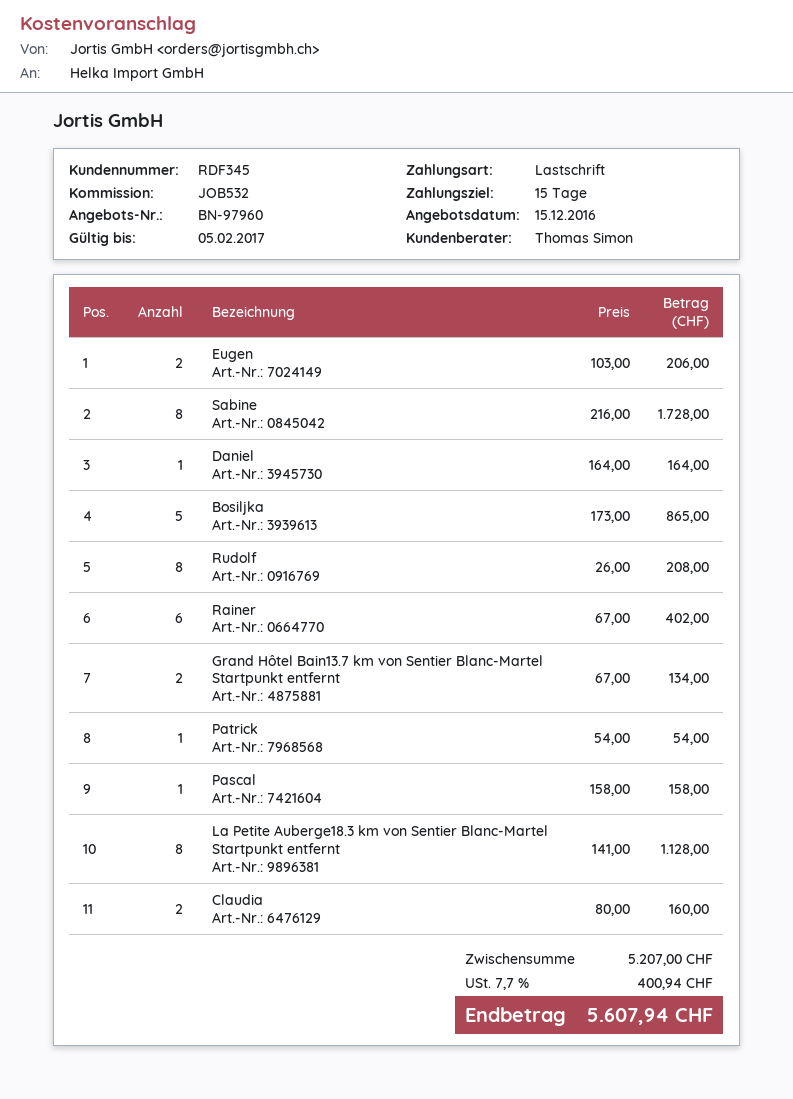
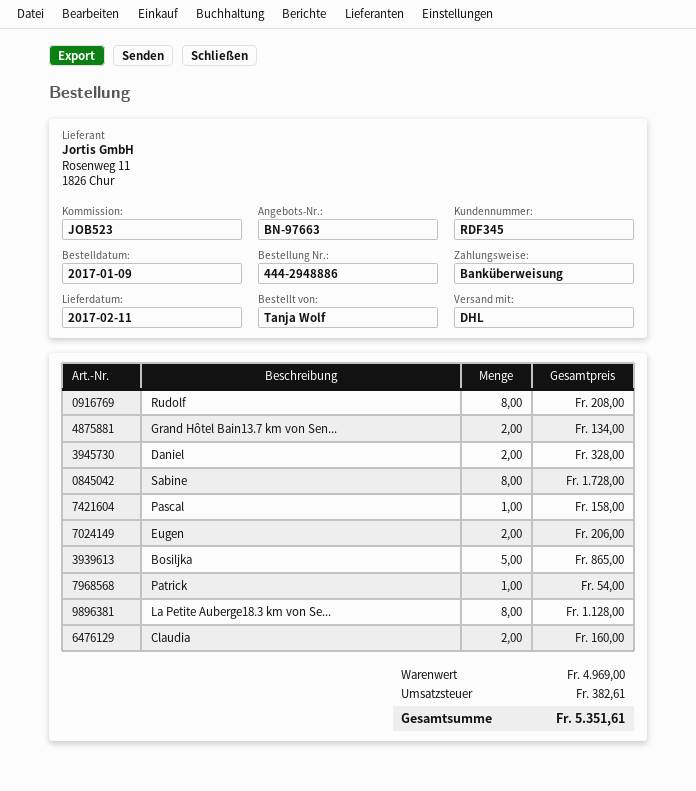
quote number: BN-97960 -> BN-97663
reference: JOB532 -> JOB523
payment method: direct debit -> bank transfer
Daniel: 1 for 164.00 -> 2 for 328.00
Rainer: 6 for 402.00 -> none
subtotal: 5207.00 -> 4969.00
tax: 400.94 -> 382.61
total: 5607.94 -> 5351.61

